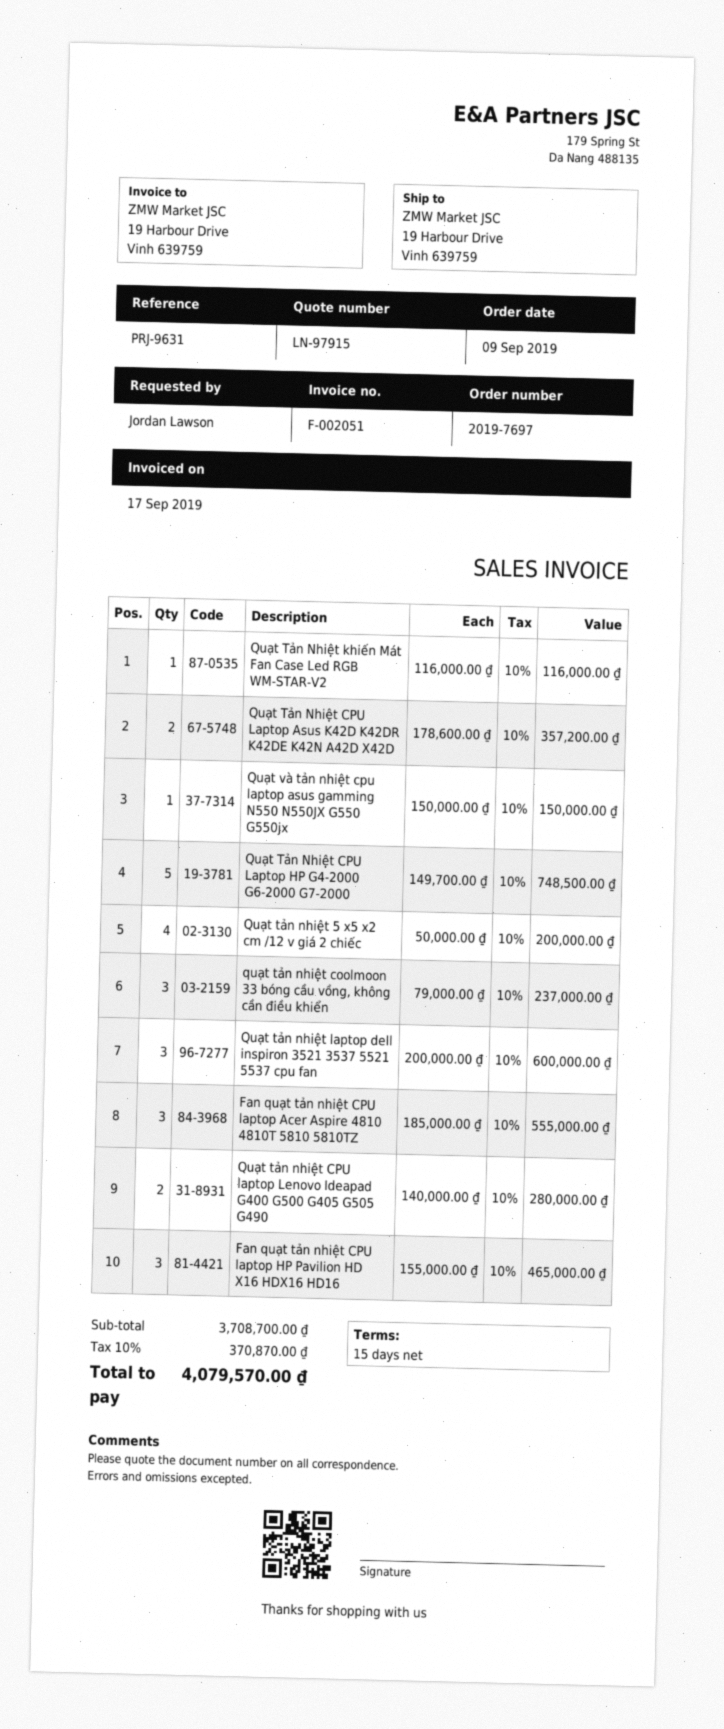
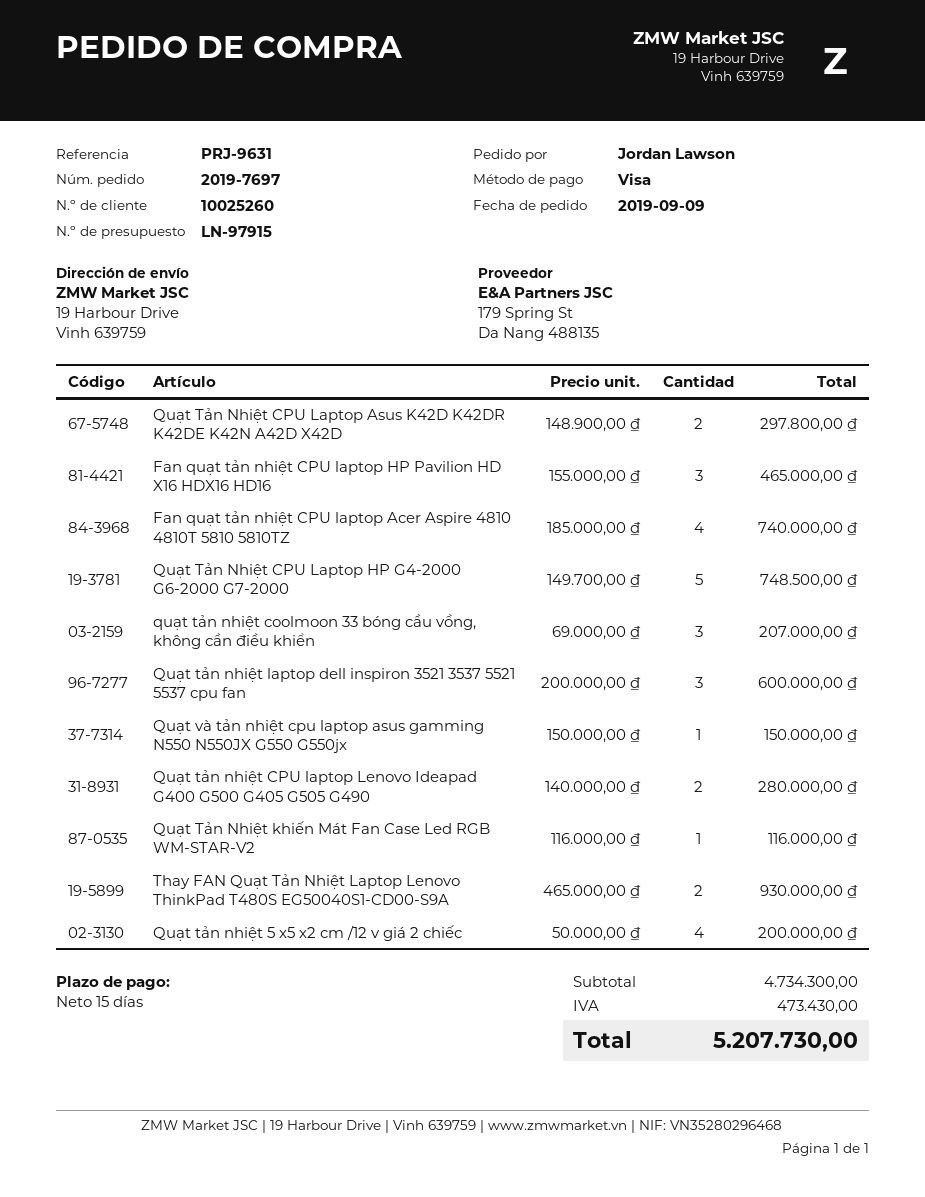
Quạt Tản Nhiệt CPU Laptop Asus K42D K42DR K42DE K42N A42D X42D: 2 x 178600.00 = 357200.00 -> 2 x 148900.00 = 297800.00
quạt tản nhiệt coolmoon 33 bóng cầu vồng, không cần điều khiển: 3 x 79000.00 = 237000.00 -> 3 x 69000.00 = 207000.00
Fan quạt tản nhiệt CPU laptop Acer Aspire 4810 4810T 5810 5810TZ: 3 x 185000.00 = 555000.00 -> 4 x 185000.00 = 740000.00
Thay FAN Quạt Tản Nhiệt Laptop Lenovo ThinkPad T480S EG50040S1-CD00-S9A: none -> 2 x 465000.00 = 930000.00
subtotal: 3708700.00 -> 4734300.00
tax: 370870.00 -> 473430.00
total: 4079570.00 -> 5207730.00

